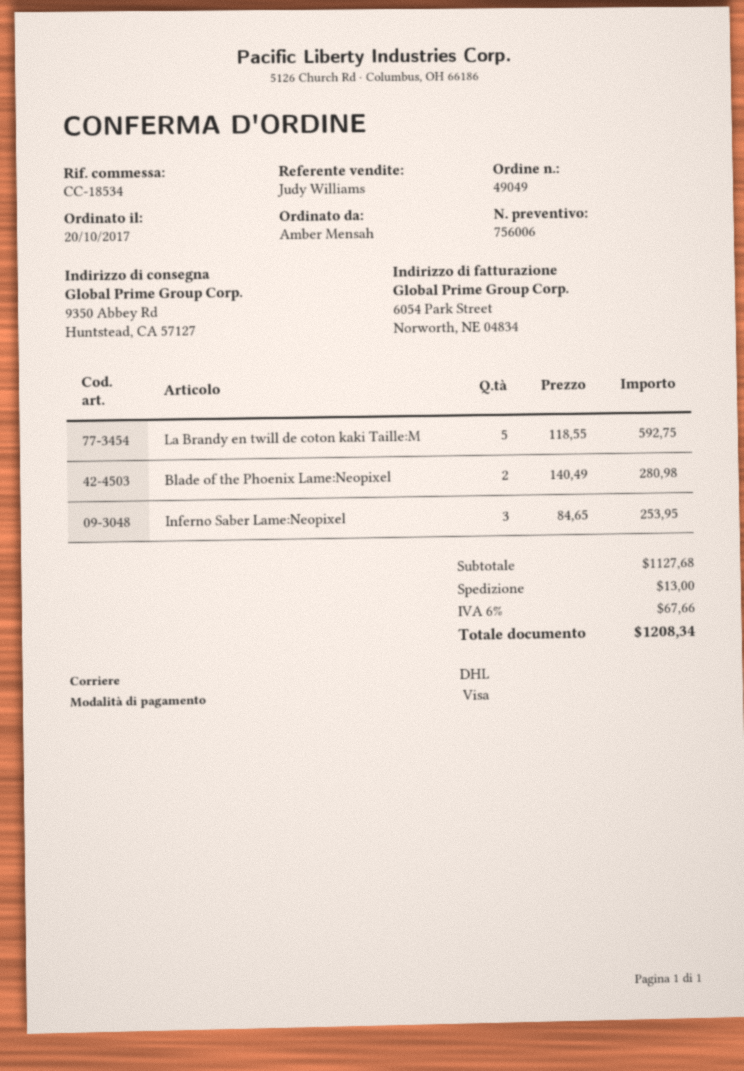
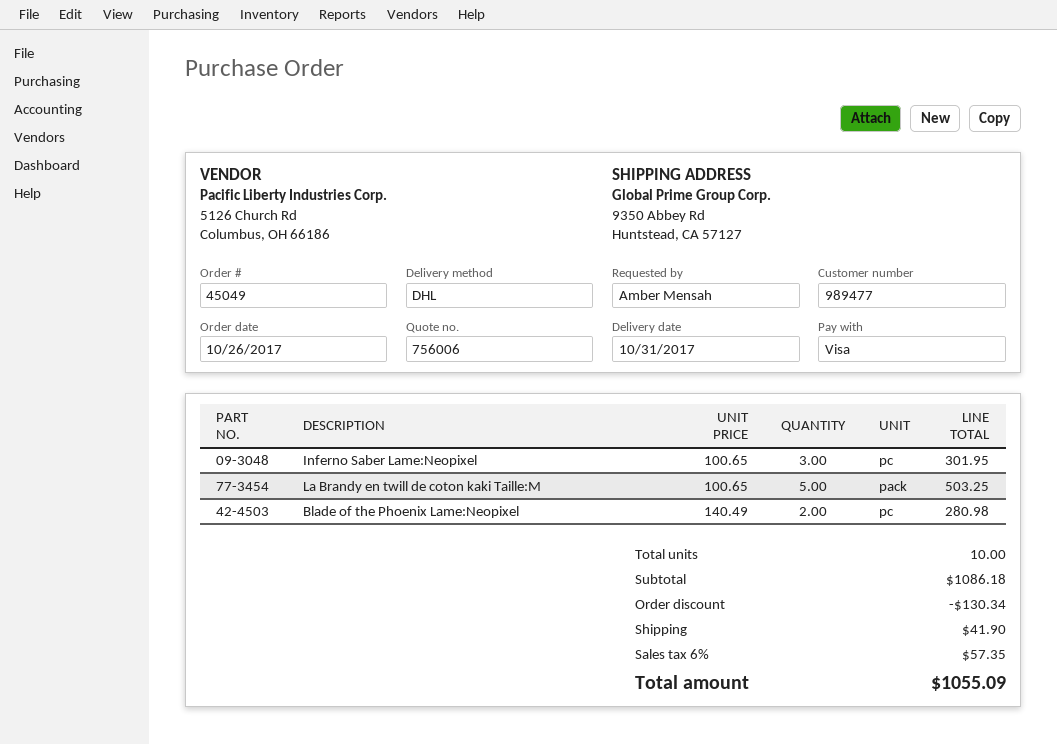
order number: 49049 -> 45049
order date: 2017-10-20 -> 2017-10-26
La Brandy en twill de coton kaki Taille:M: 5 x 118.55 = 592.75 -> 5 x 100.65 = 503.25
Inferno Saber Lame:Neopixel: 3 x 84.65 = 253.95 -> 3 x 100.65 = 301.95
subtotal: 1127.68 -> 1086.18
discount: none -> 130.34
shipping: 13.00 -> 41.90
tax: 6% = 67.66 -> 6% = 57.35
total: 1208.34 -> 1055.09

